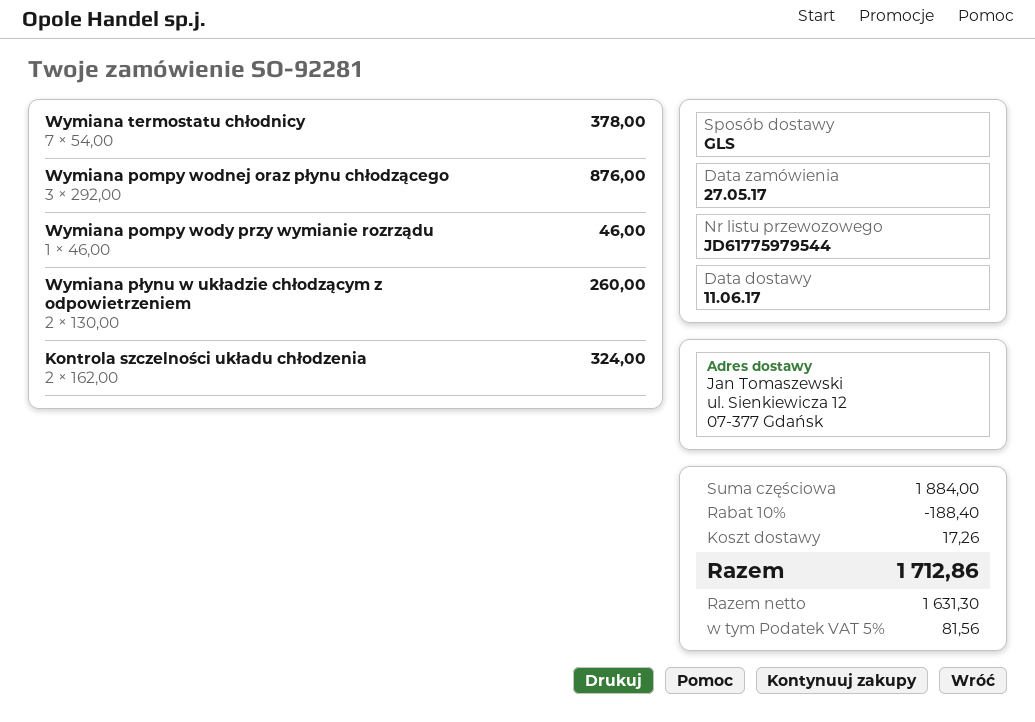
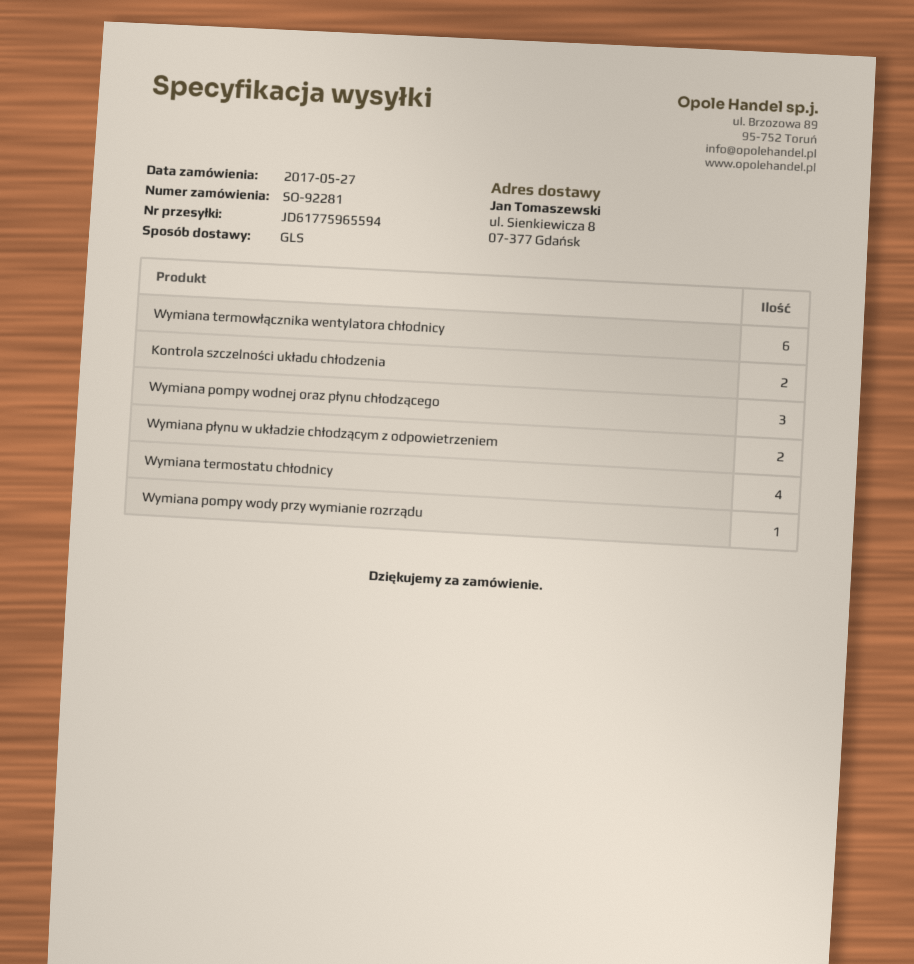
tracking number: JD61775979544 -> JD61775965594
ship to: ul. Sienkiewicza 12, 07-377 Gdańsk -> ul. Sienkiewicza 8, 07-377 Gdańsk
Wymiana termostatu chłodnicy: 7 -> 4
Wymiana termowłącznika wentylatora chłodnicy: none -> 6

